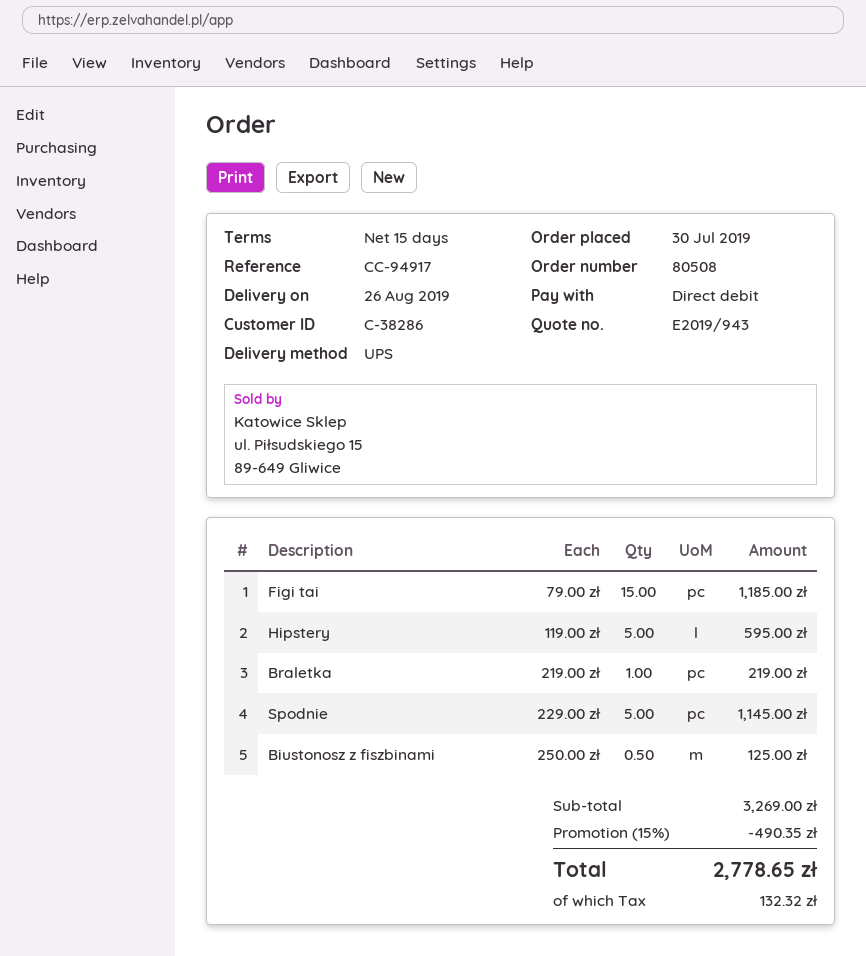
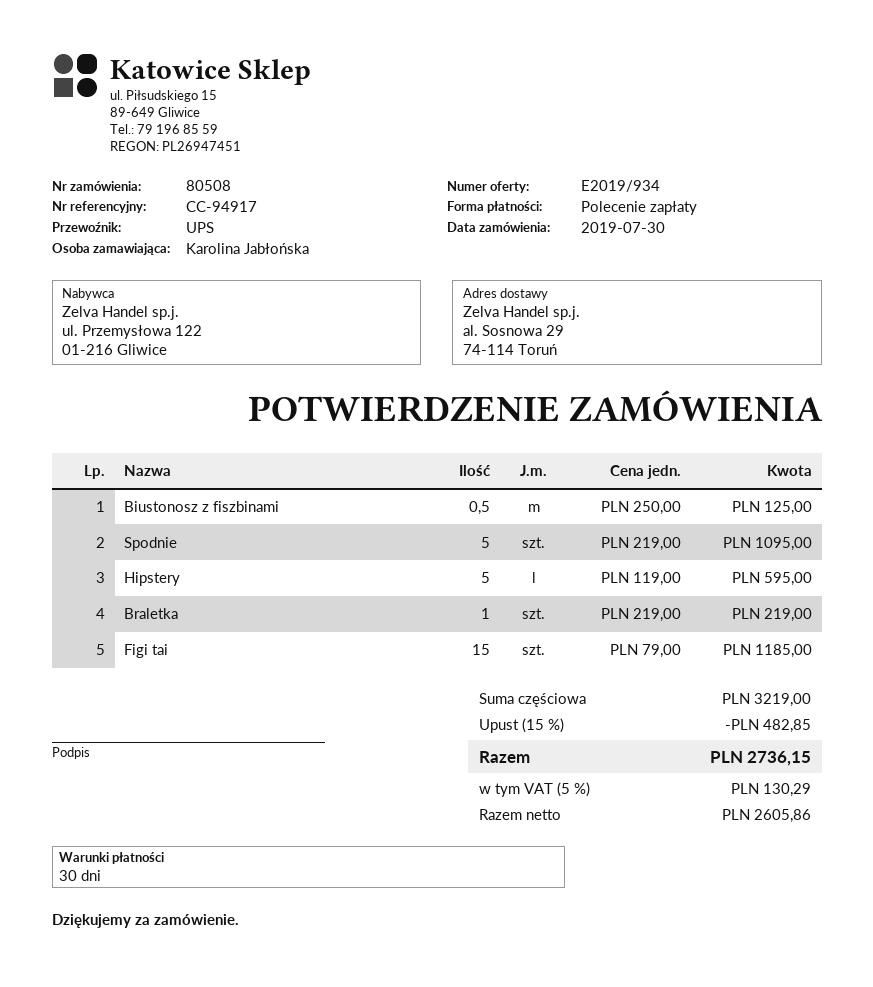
quote number: E2019/943 -> E2019/934
payment terms: 15 days -> 30 days
Spodnie: 5 x 229.00 = 1145.00 -> 5 x 219.00 = 1095.00
subtotal: 3269.00 -> 3219.00
discount: 15% = 490.35 -> 15% = 482.85
tax: 132.32 -> 130.29
total: 2778.65 -> 2736.15

